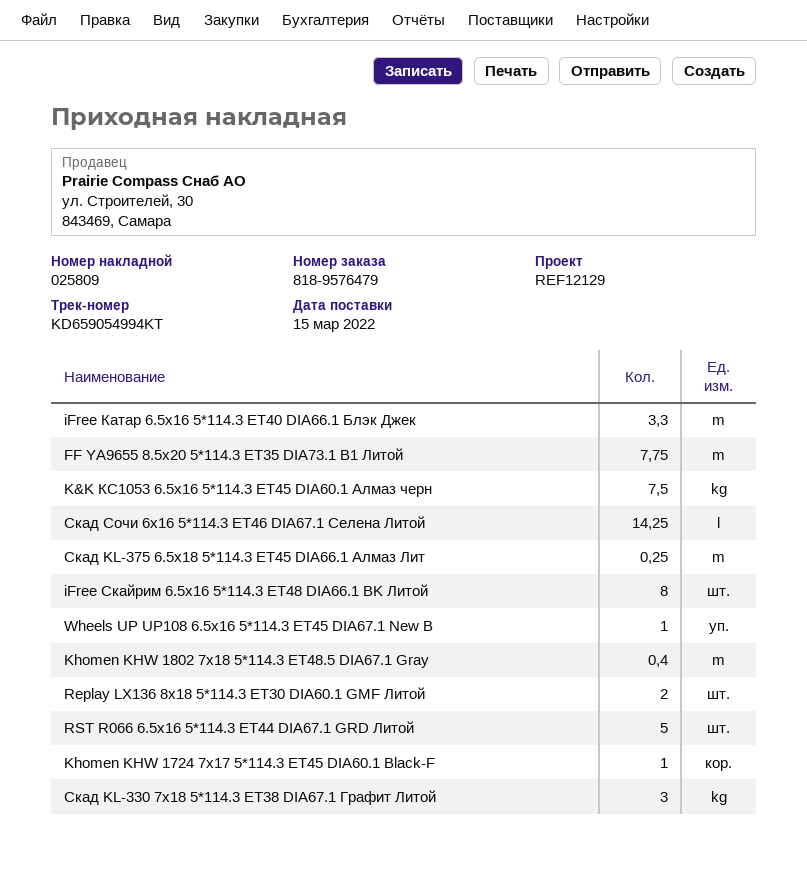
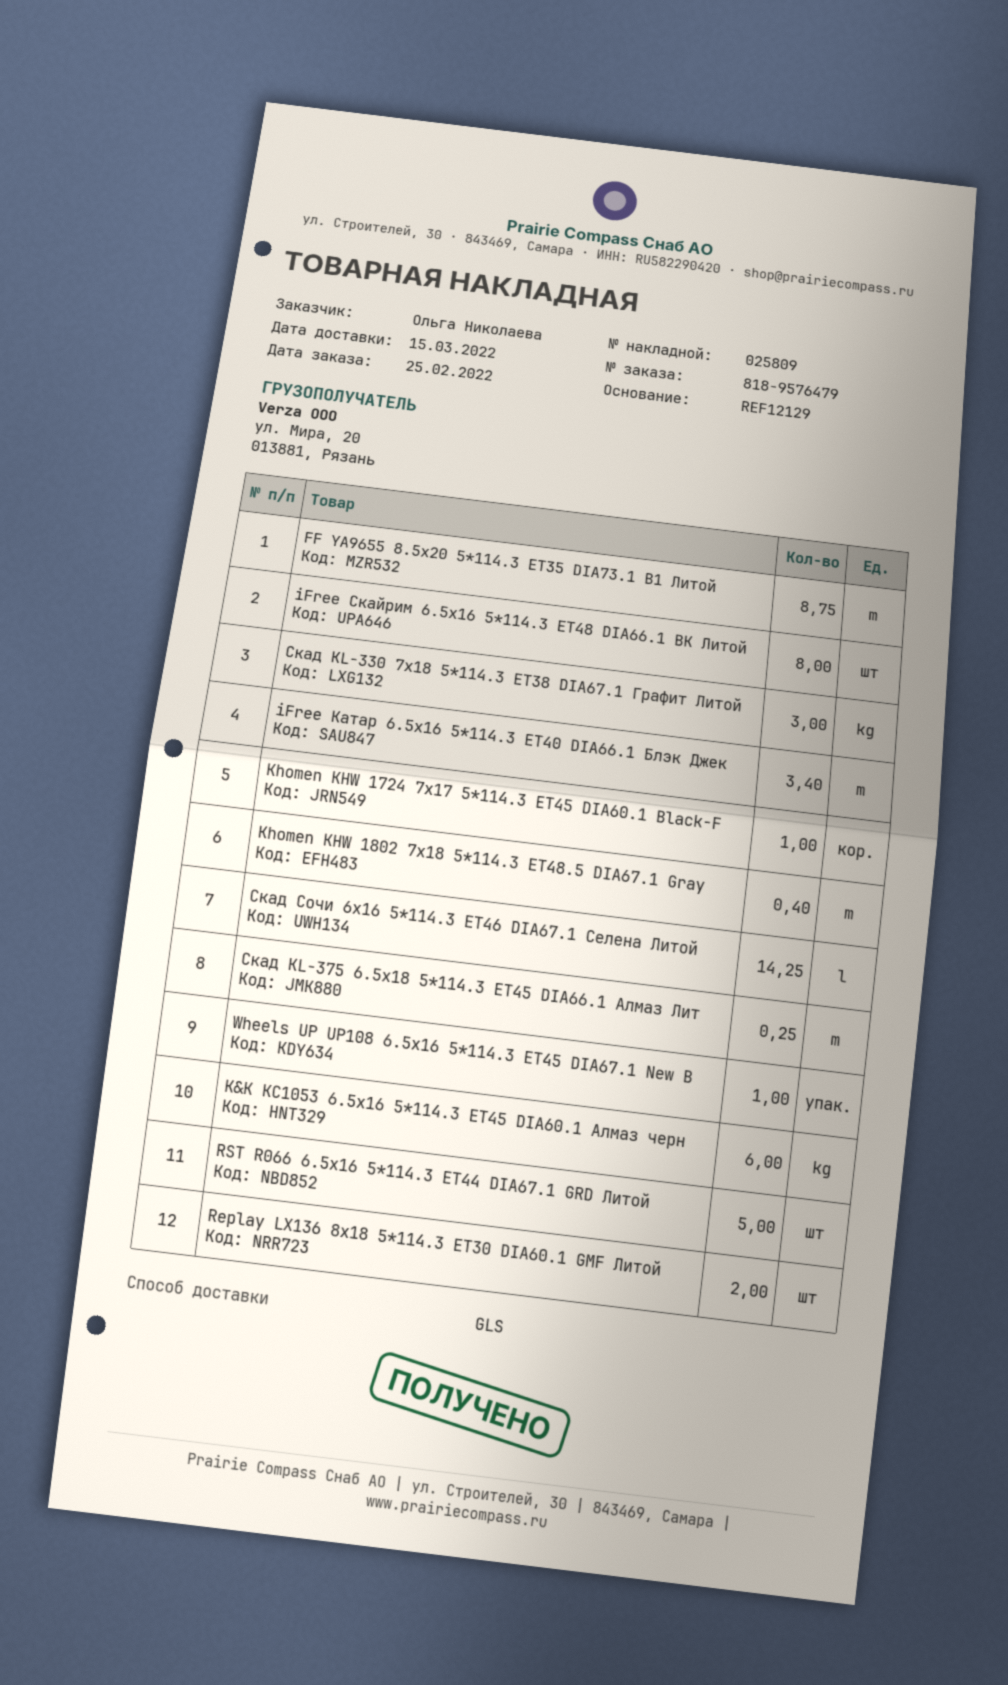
iFree Катар 6.5x16 5*114.3 ET40 DIA66.1 Блэк Джек: 3.3 -> 3.4
FF YA9655 8.5x20 5*114.3 ET35 DIA73.1 B1 Литой: 7.75 -> 8.75
K&K КС1053 6.5x16 5*114.3 ET45 DIA60.1 Алмаз черн: 7.5 -> 6

